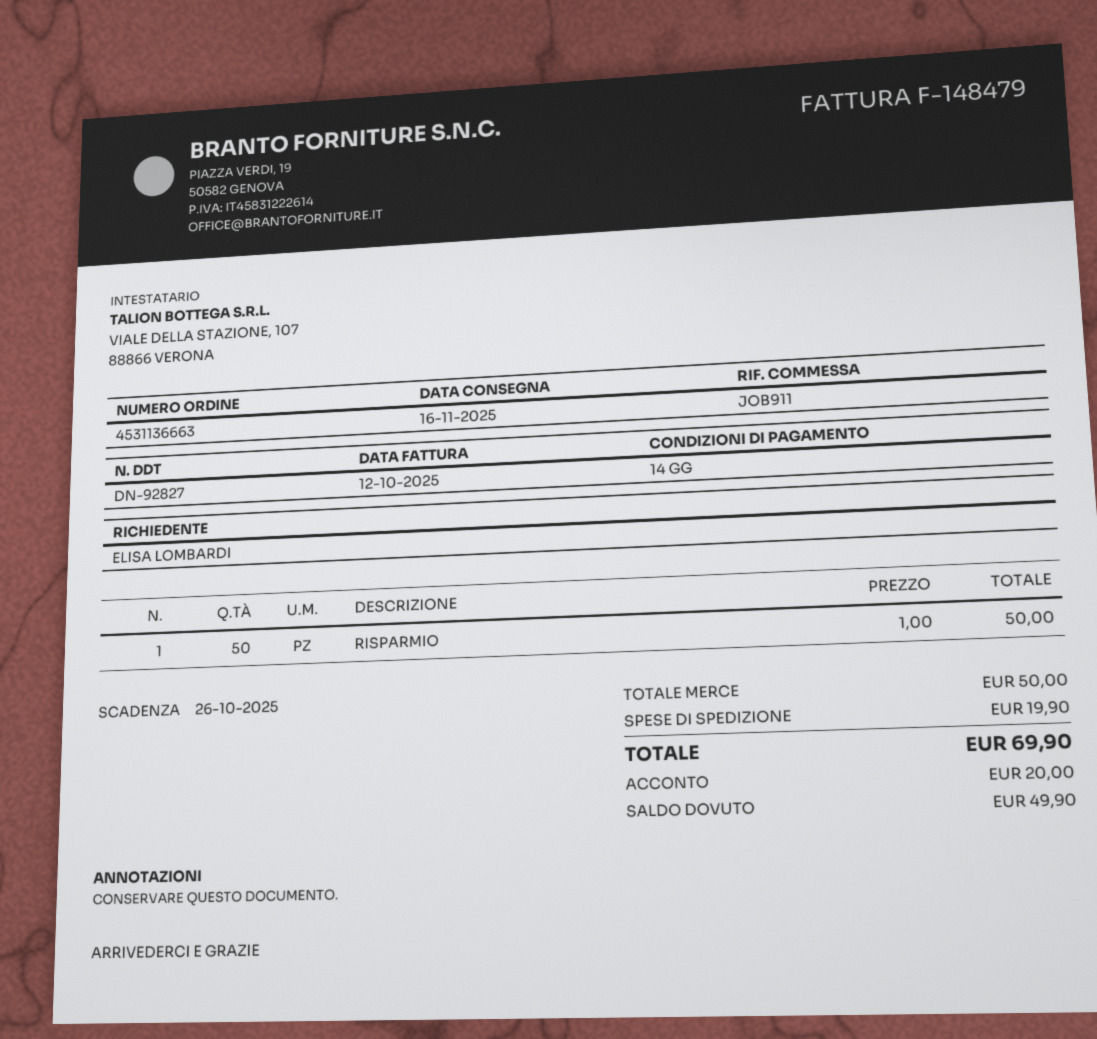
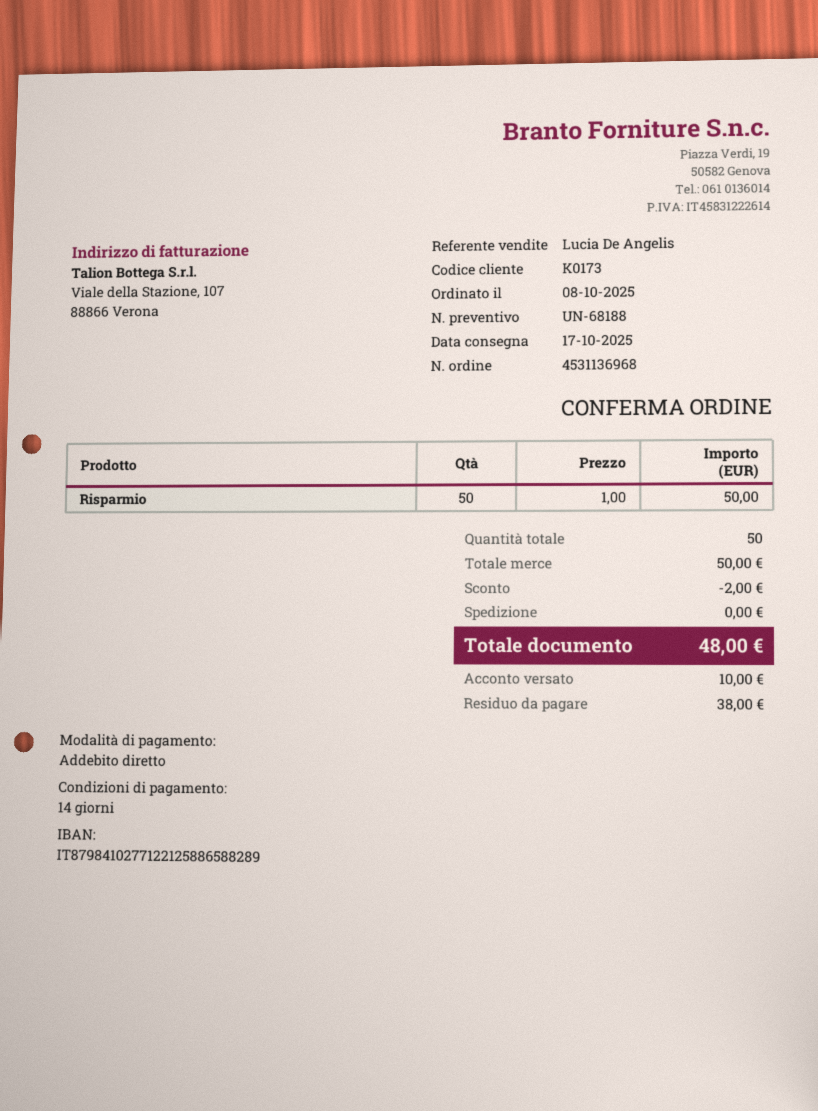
order number: 4531136663 -> 4531136968
delivery date: 2025-11-16 -> 2025-10-17
discount: none -> 2.00
shipping: 19.90 -> 0.00
total: 69.90 -> 48.00
deposit: 20.00 -> 10.00
balance: 49.90 -> 38.00

